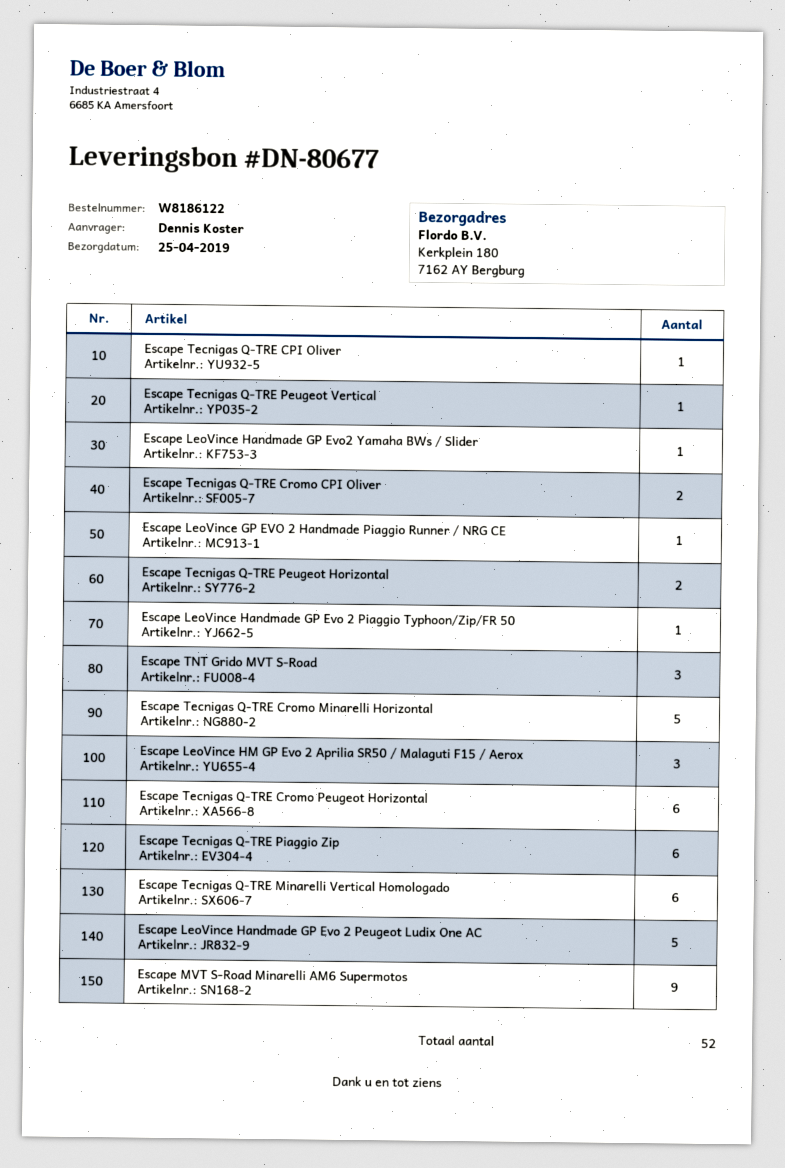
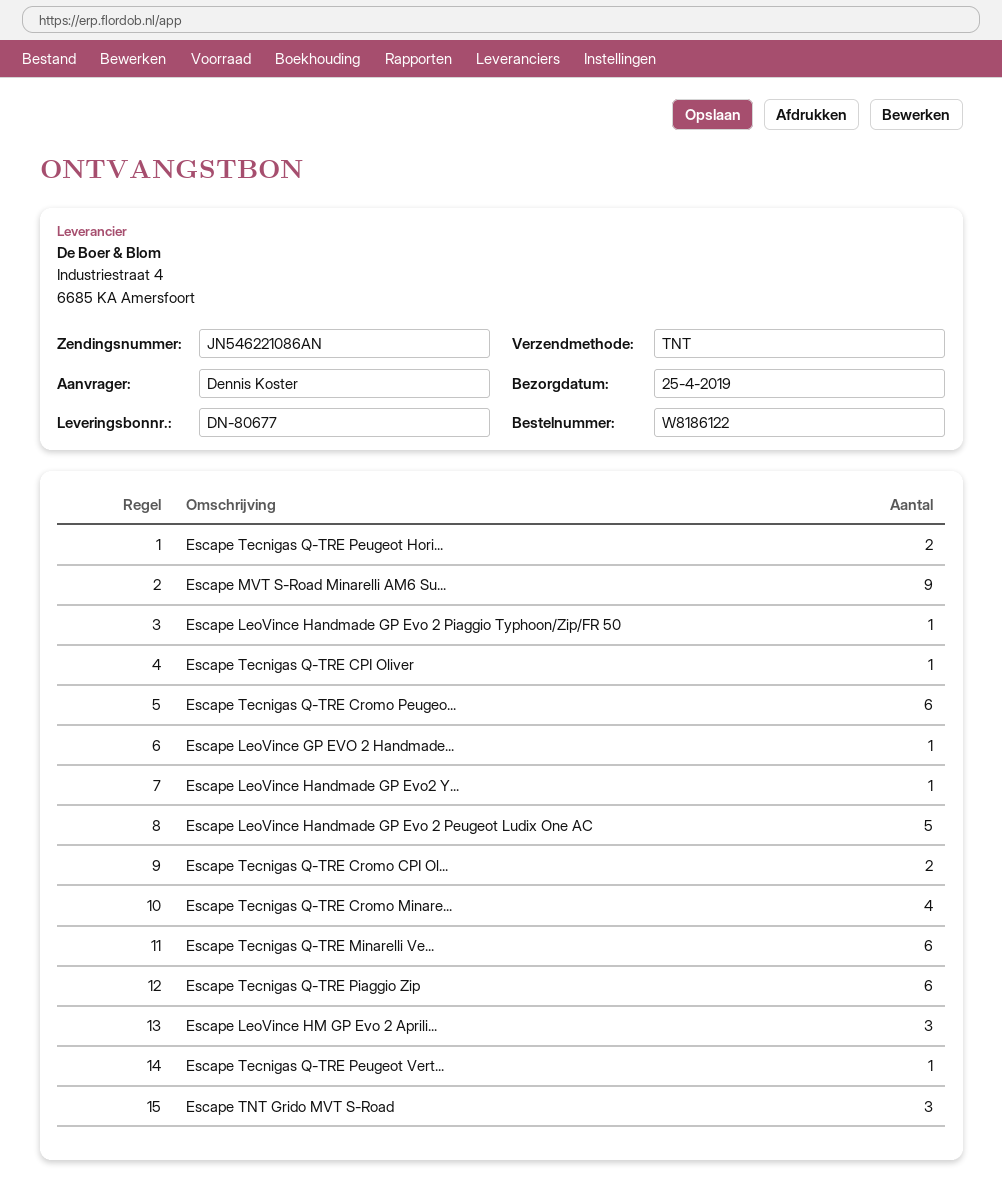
Escape Tecnigas Q-TRE Cromo Minarelli Horizontal: 5 -> 4

